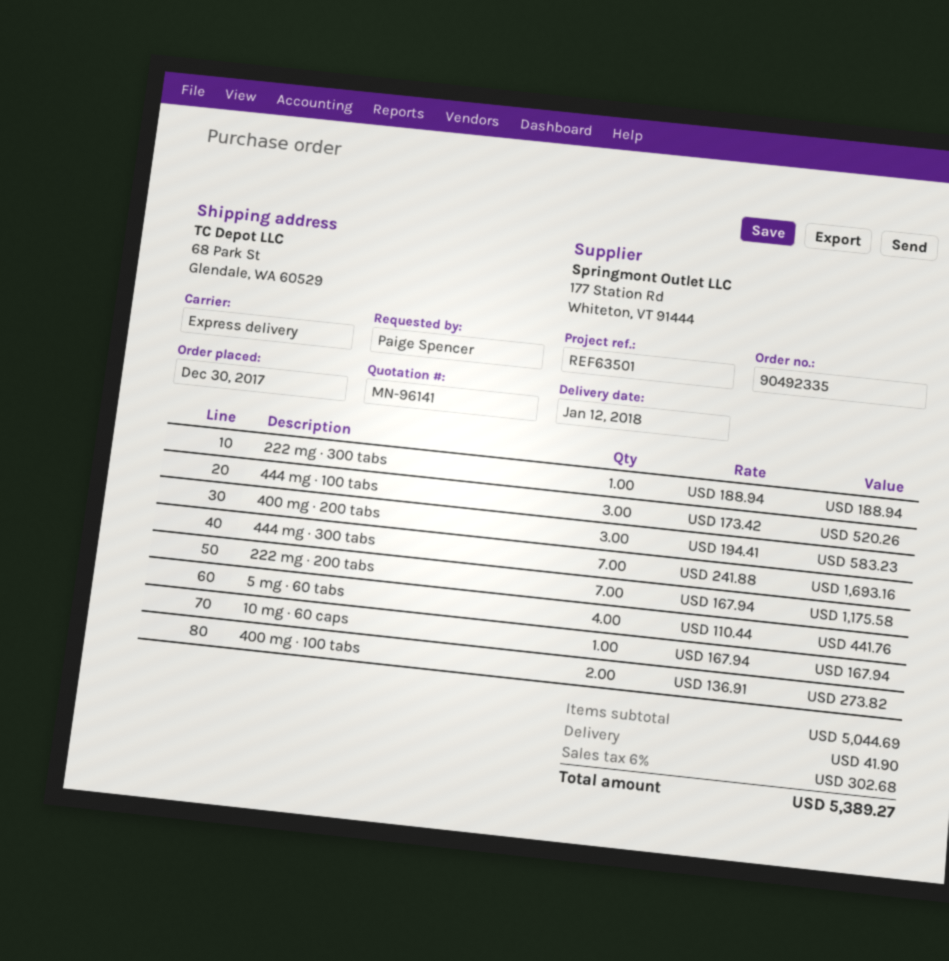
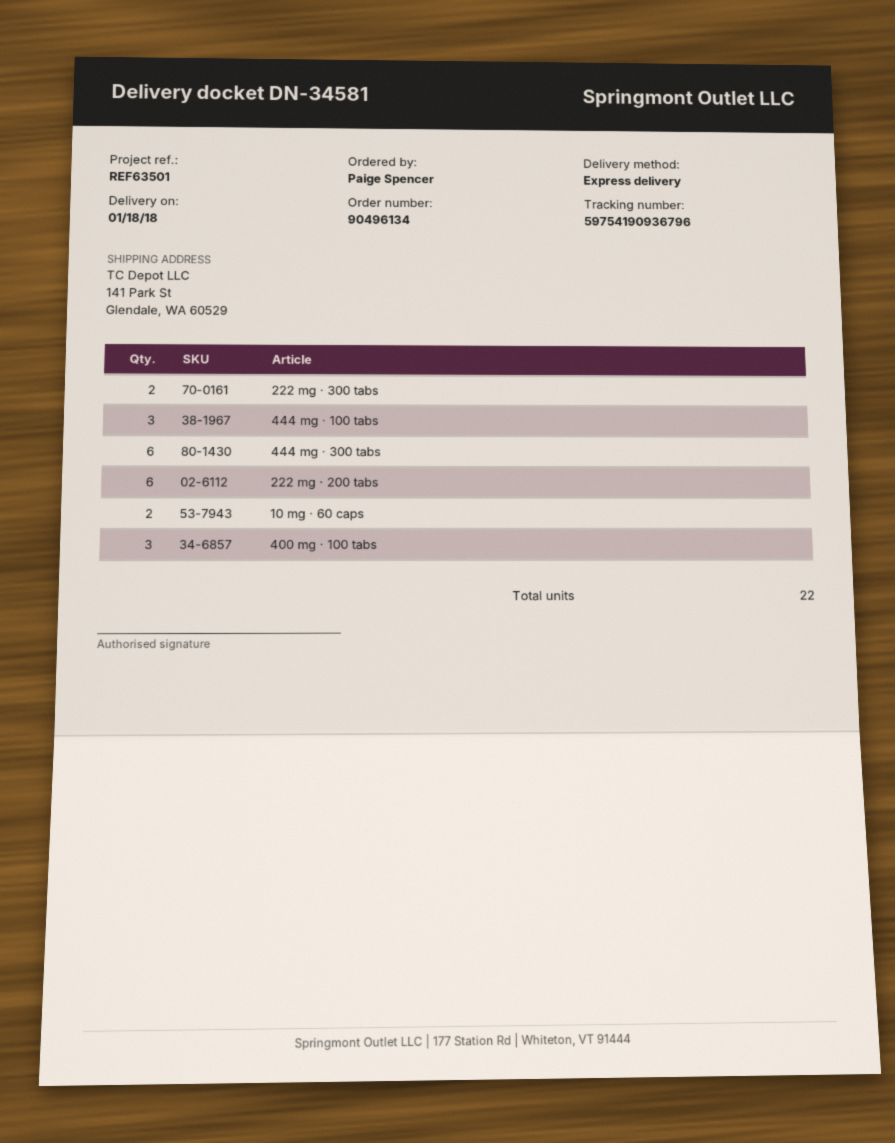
order number: 90492335 -> 90496134
delivery date: 2018-01-12 -> 2018-01-18
ship to: 68 Park St, Glendale, WA 60529 -> 141 Park St, Glendale, WA 60529
222 mg · 300 tabs: 1 -> 2
400 mg · 200 tabs: 3 -> none
444 mg · 300 tabs: 7 -> 6
222 mg · 200 tabs: 7 -> 6
5 mg · 60 tabs: 4 -> none
10 mg · 60 caps: 1 -> 2
400 mg · 100 tabs: 2 -> 3

